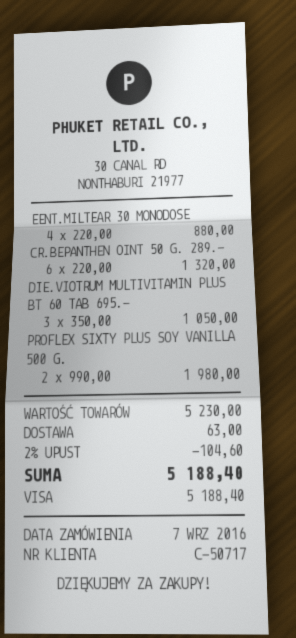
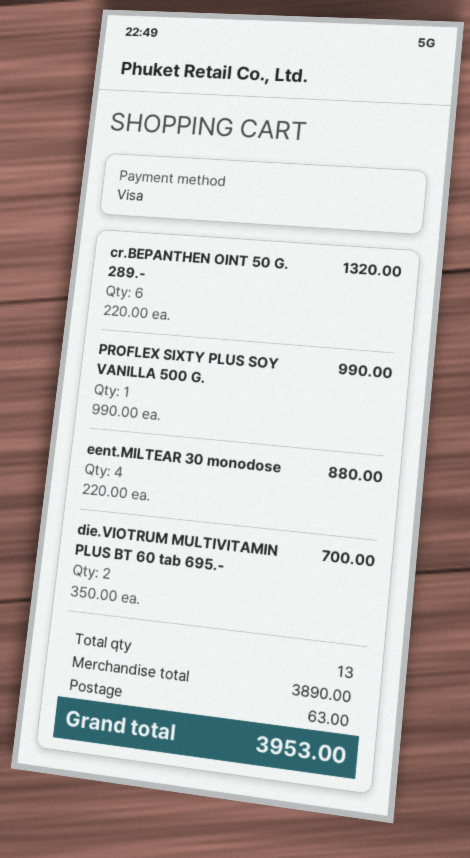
DIE.VIOTRUM MULTIVITAMIN PLUS BT 60 TAB 695.-: 3 x 350.00 = 1050.00 -> 2 x 350.00 = 700.00
PROFLEX SIXTY PLUS SOY VANILLA 500 G.: 2 x 990.00 = 1980.00 -> 1 x 990.00 = 990.00
subtotal: 5230.00 -> 3890.00
discount: 2% = 104.60 -> none
total: 5188.40 -> 3953.00

